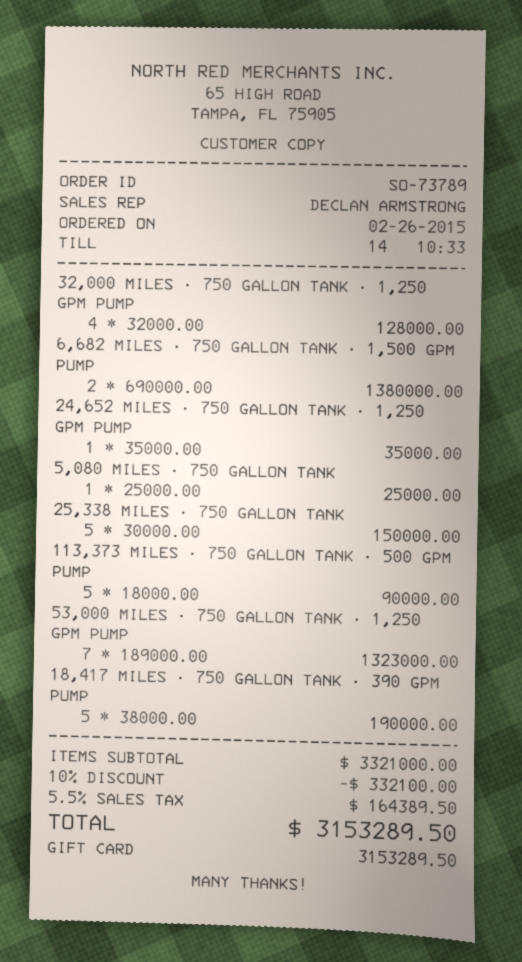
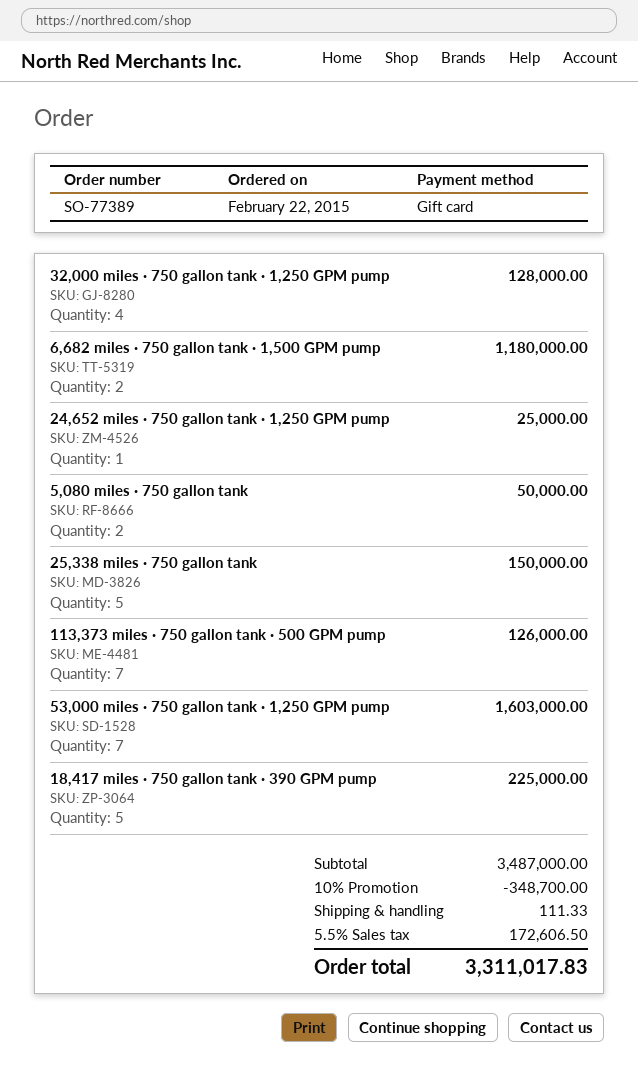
order number: SO-73789 -> SO-77389
order date: 2015-02-26 -> 2015-02-22
6,682 MILES · 750 GALLON TANK · 1,500 GPM PUMP: 2 for 1380000.00 -> 2 for 1180000.00
24,652 MILES · 750 GALLON TANK · 1,250 GPM PUMP: 1 for 35000.00 -> 1 for 25000.00
5,080 MILES · 750 GALLON TANK: 1 for 25000.00 -> 2 for 50000.00
113,373 MILES · 750 GALLON TANK · 500 GPM PUMP: 5 for 90000.00 -> 7 for 126000.00
53,000 MILES · 750 GALLON TANK · 1,250 GPM PUMP: 7 for 1323000.00 -> 7 for 1603000.00
18,417 MILES · 750 GALLON TANK · 390 GPM PUMP: 5 for 190000.00 -> 5 for 225000.00
subtotal: 3321000.00 -> 3487000.00
discount: 10% = 332100.00 -> 10% = 348700.00
shipping: none -> 111.33
tax: 5.5% = 164389.50 -> 5.5% = 172606.50
total: 3153289.50 -> 3311017.83

